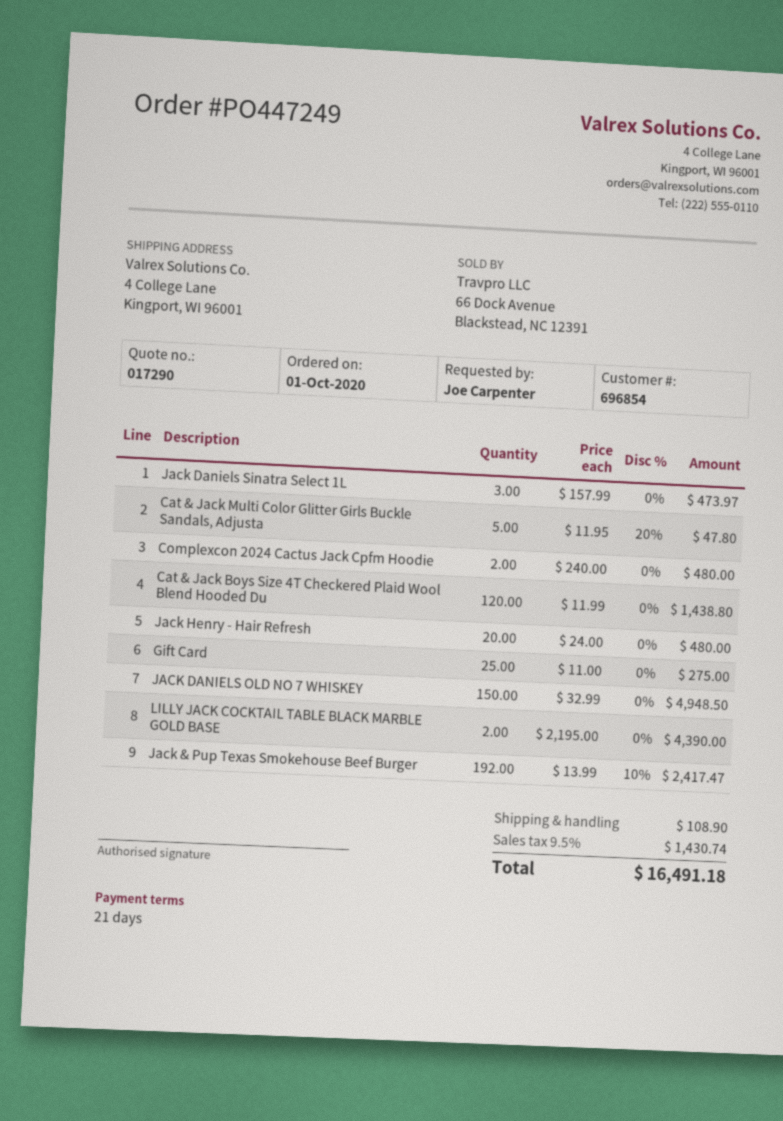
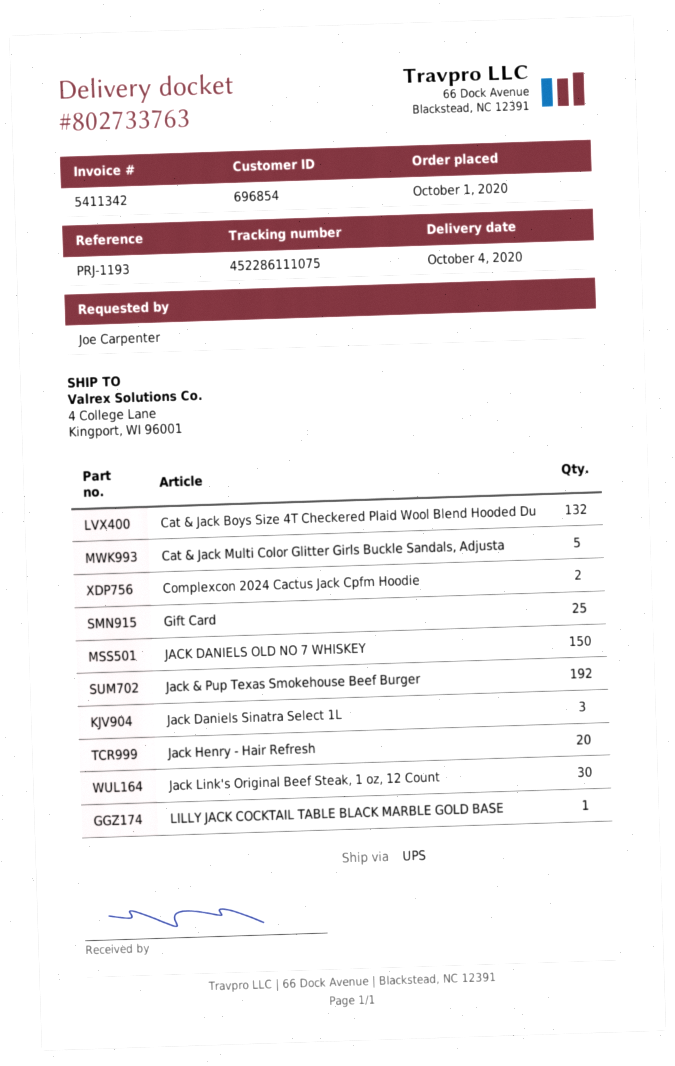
Cat & Jack Boys Size 4T Checkered Plaid Wool Blend Hooded Du: 120 -> 132
LILLY JACK COCKTAIL TABLE BLACK MARBLE GOLD BASE: 2 -> 1
Jack Link's Original Beef Steak, 1 oz, 12 Count: none -> 30

